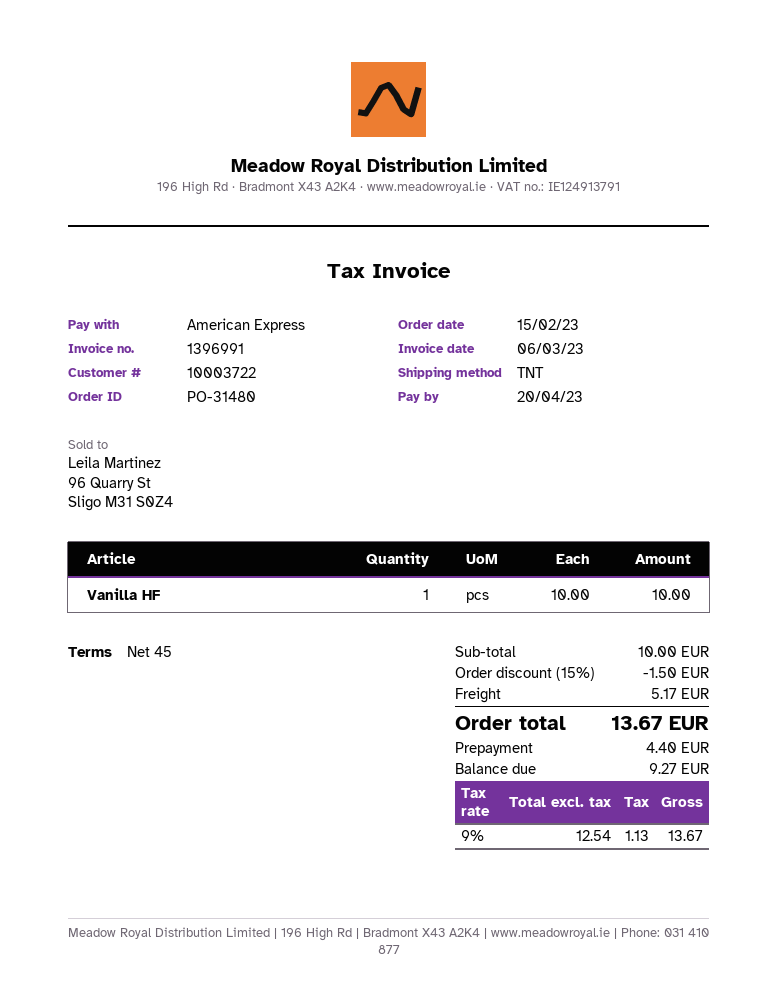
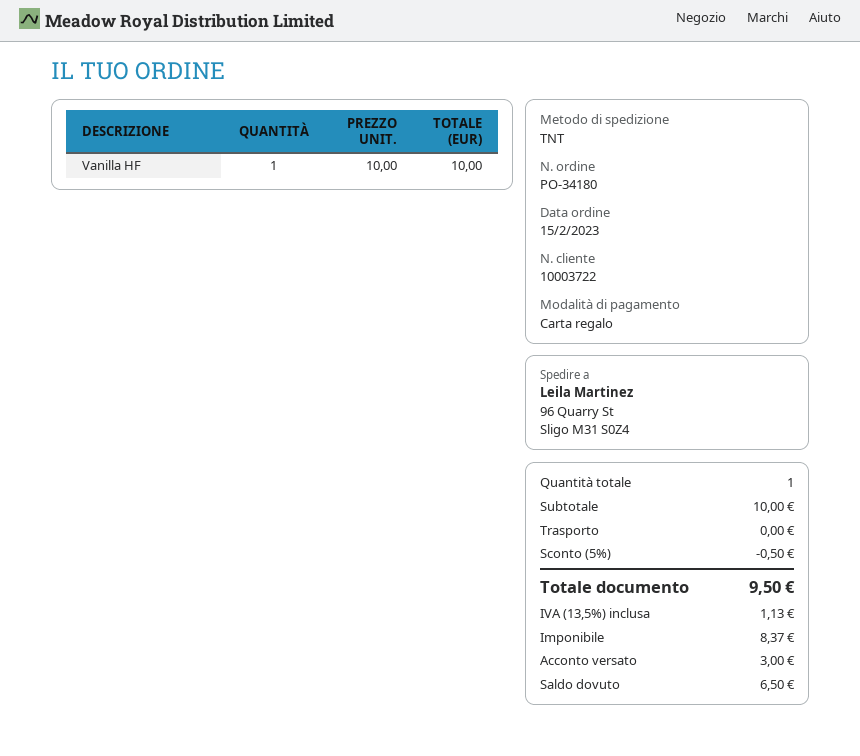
order number: PO-31480 -> PO-34180
payment method: American Express -> gift card
discount: 15% = 1.50 -> 5% = 0.50
shipping: 5.17 -> 0.00
net: 12.54 -> 8.37
tax: 9% = 1.13 -> 13.5% = 1.13
total: 13.67 -> 9.50
deposit: 4.40 -> 3.00
balance: 9.27 -> 6.50

